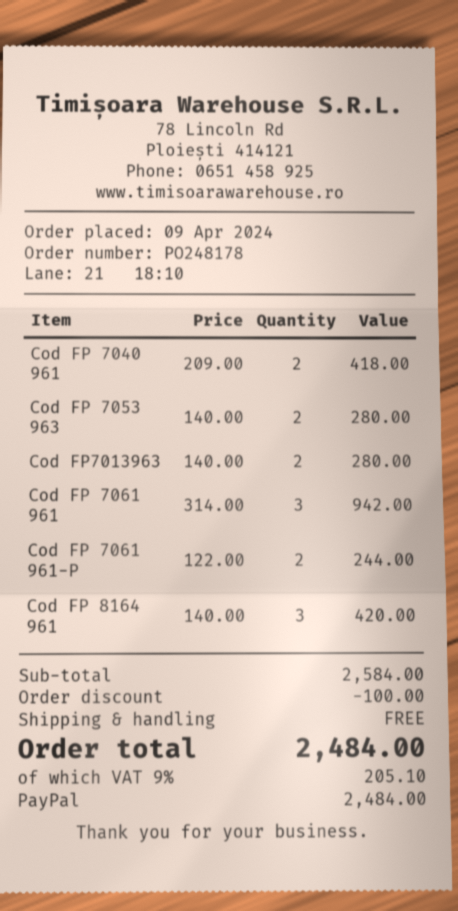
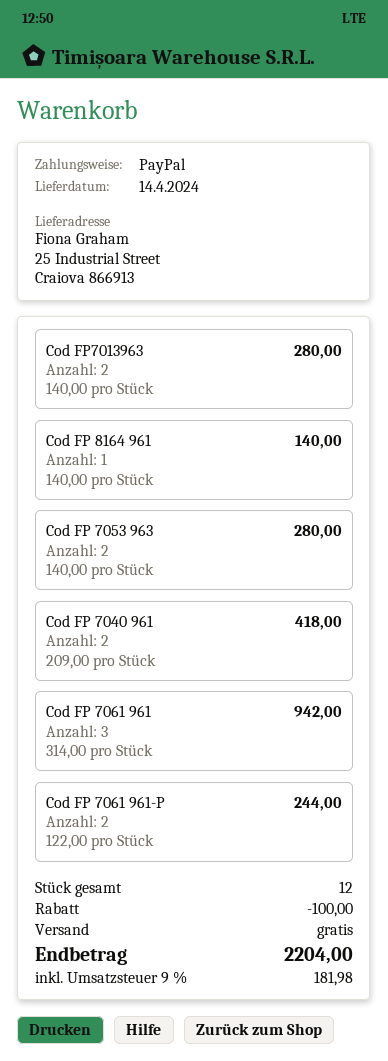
Cod FP 8164 961: 3 x 140.00 = 420.00 -> 1 x 140.00 = 140.00
tax: 9% = 205.10 -> 9% = 181.98
total: 2484.00 -> 2204.00

